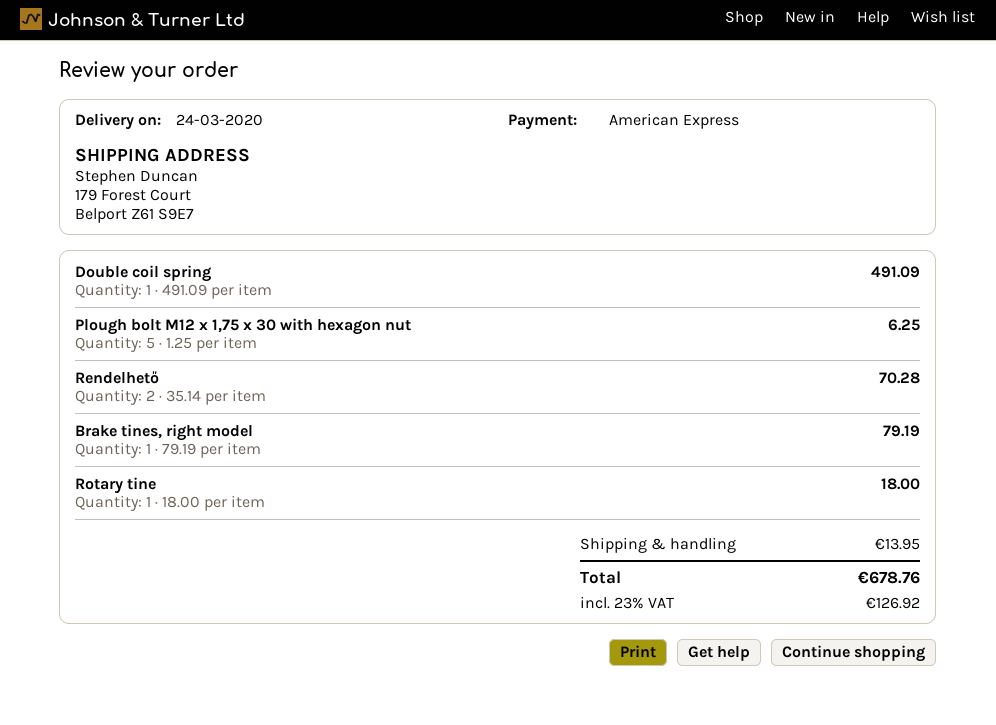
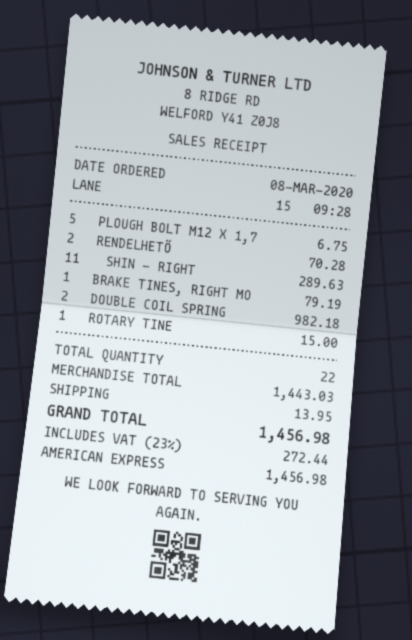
Double coil spring: 1 for 491.09 -> 2 for 982.18
Plough bolt M12 x 1,75 x 30 with hexagon nut: 5 for 6.25 -> 5 for 6.75
Rotary tine: 1 for 18.00 -> 1 for 15.00
SHIN - RIGHT: none -> 11 for 289.63
tax: 23% = 126.92 -> 23% = 272.44
total: 678.76 -> 1456.98

